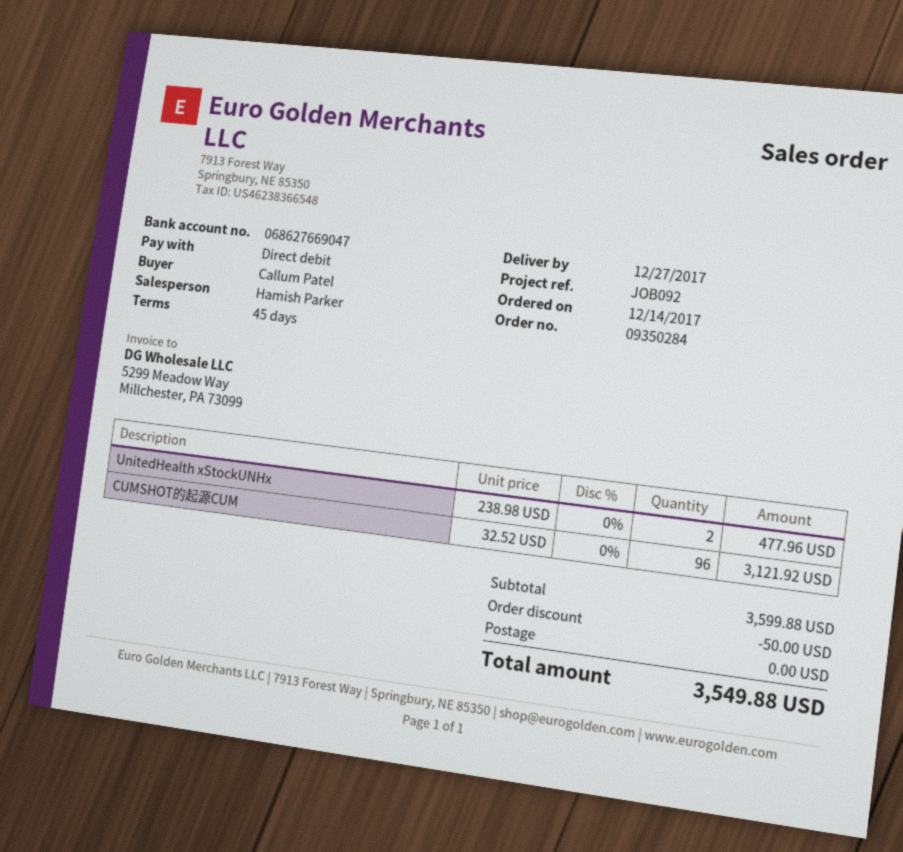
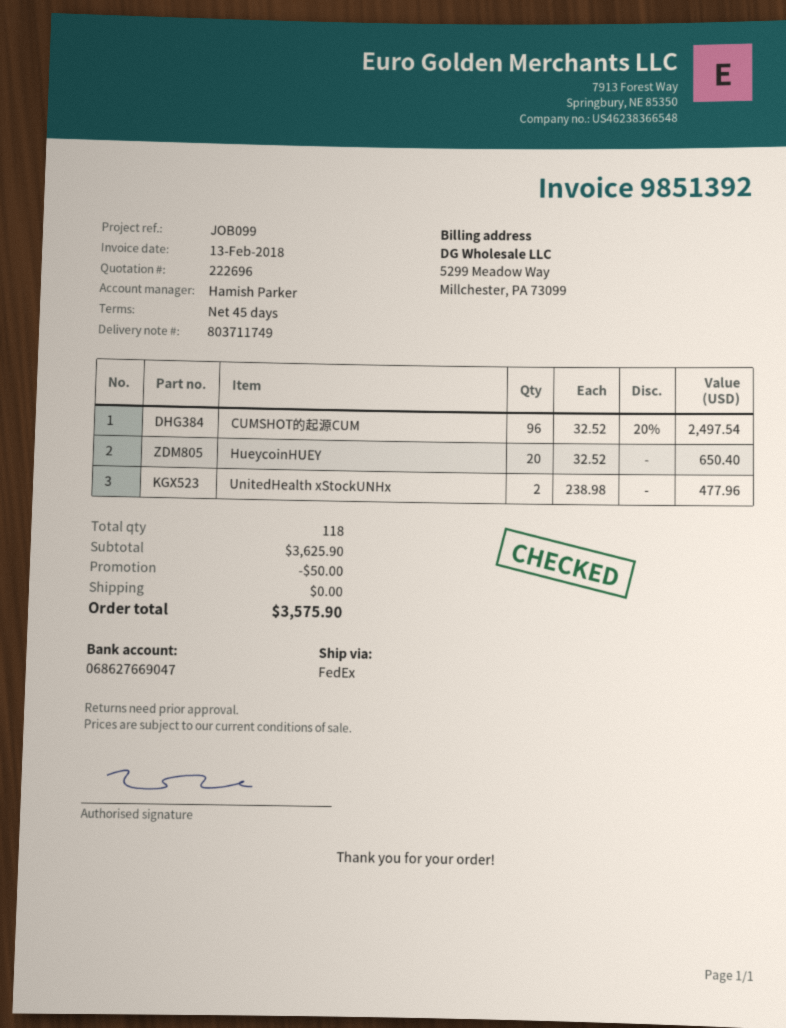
reference: JOB092 -> JOB099
CUMSHOT的起源CUM: 96 x 32.52 = 3121.92 -> 96 x 32.52 - 20% = 2497.54
HueycoinHUEY: none -> 20 x 32.52 = 650.40
subtotal: 3599.88 -> 3625.90
total: 3549.88 -> 3575.90

